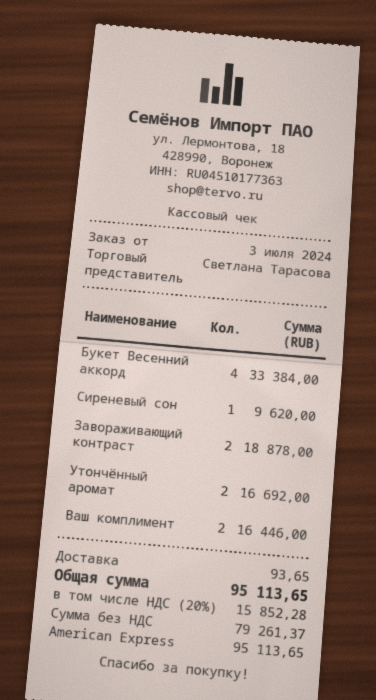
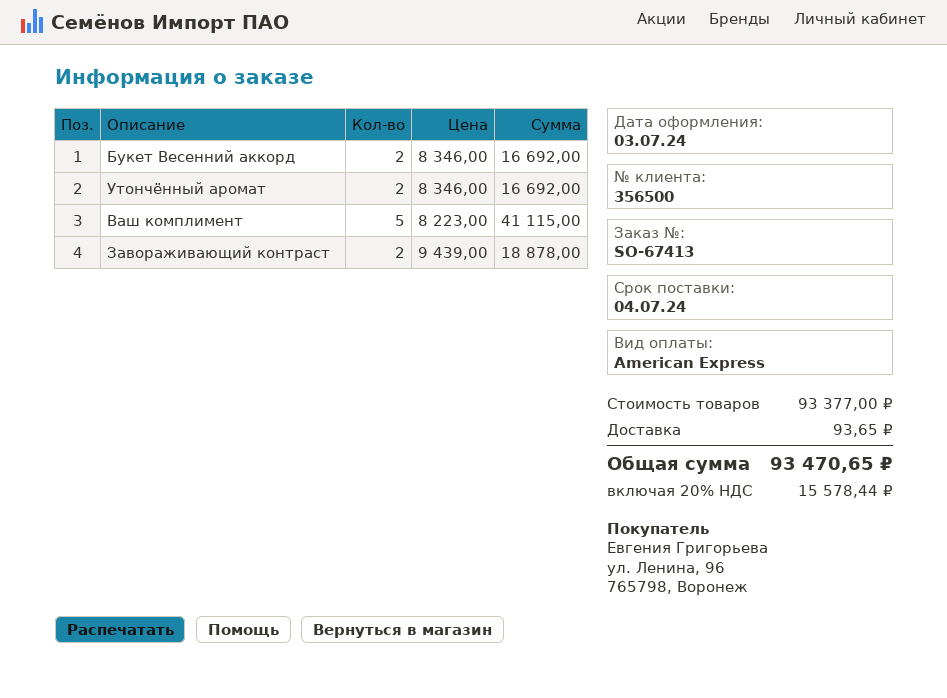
Букет Весенний аккорд: 4 for 33384.00 -> 2 for 16692.00
Сиреневый сон: 1 for 9620.00 -> none
Ваш комплимент: 2 for 16446.00 -> 5 for 41115.00
tax: 20% = 15852.28 -> 20% = 15578.44
total: 95113.65 -> 93470.65

